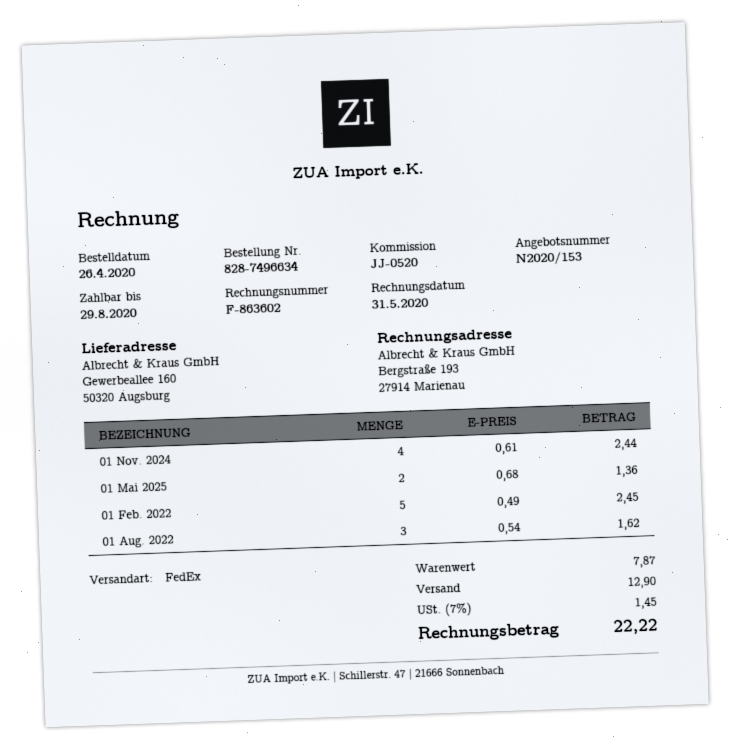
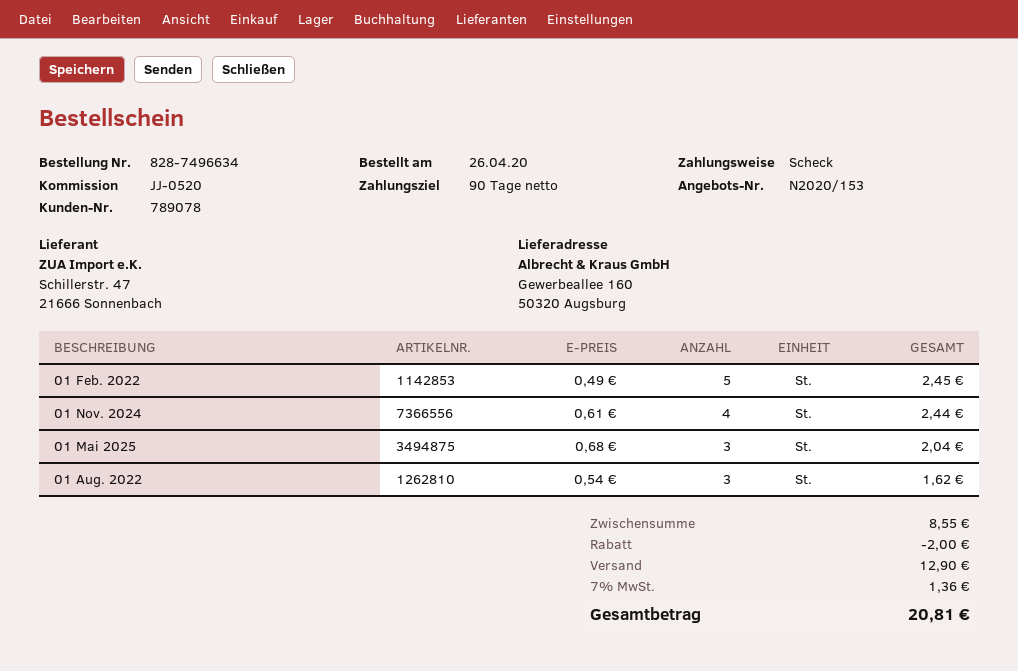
01 Mai 2025: 2 x 0.68 = 1.36 -> 3 x 0.68 = 2.04
subtotal: 7.87 -> 8.55
discount: none -> 2.00
tax: 7% = 1.45 -> 7% = 1.36
total: 22.22 -> 20.81

